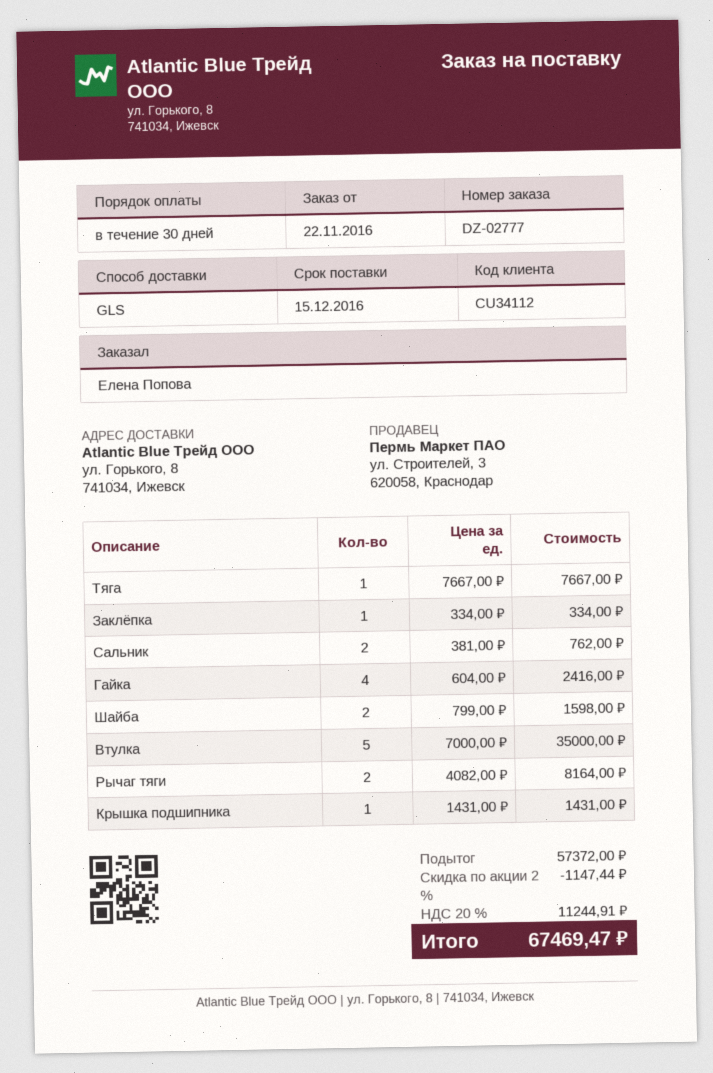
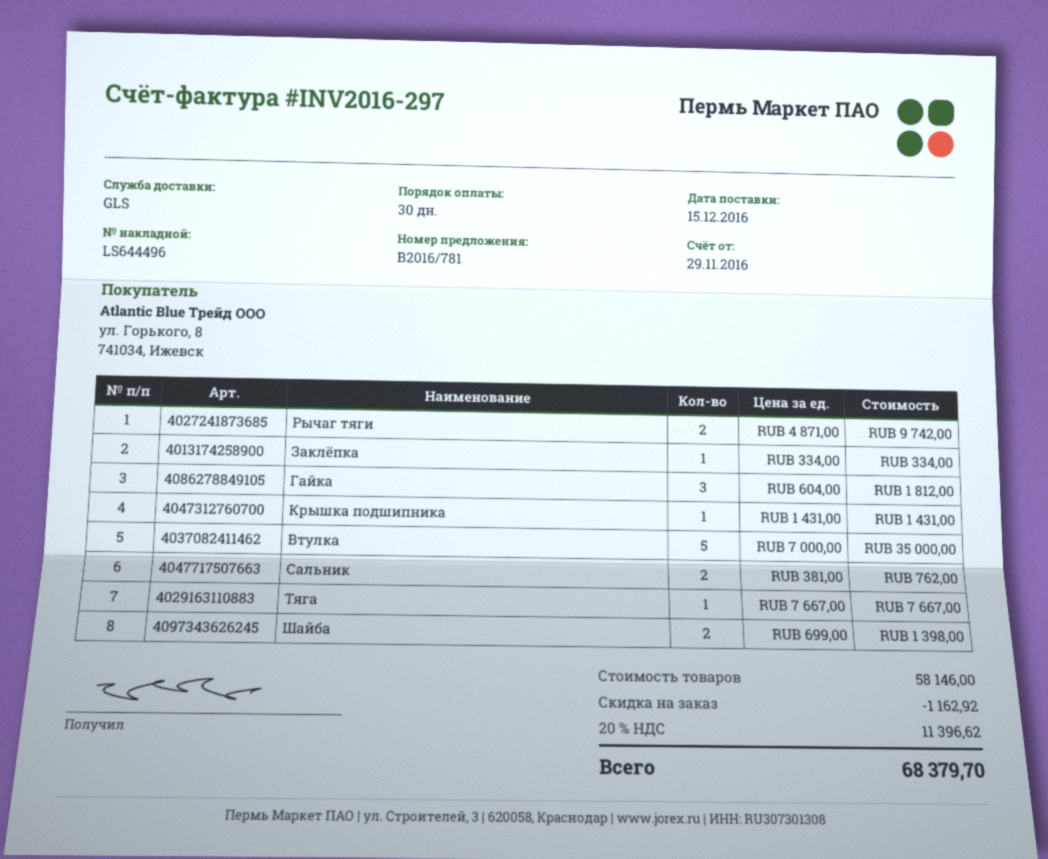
Гайка: 4 x 604.00 = 2416.00 -> 3 x 604.00 = 1812.00
Шайба: 2 x 799.00 = 1598.00 -> 2 x 699.00 = 1398.00
Рычаг тяги: 2 x 4082.00 = 8164.00 -> 2 x 4871.00 = 9742.00
subtotal: 57372.00 -> 58146.00
discount: 1147.44 -> 1162.92
tax: 20% = 11244.91 -> 20% = 11396.62
total: 67469.47 -> 68379.70

